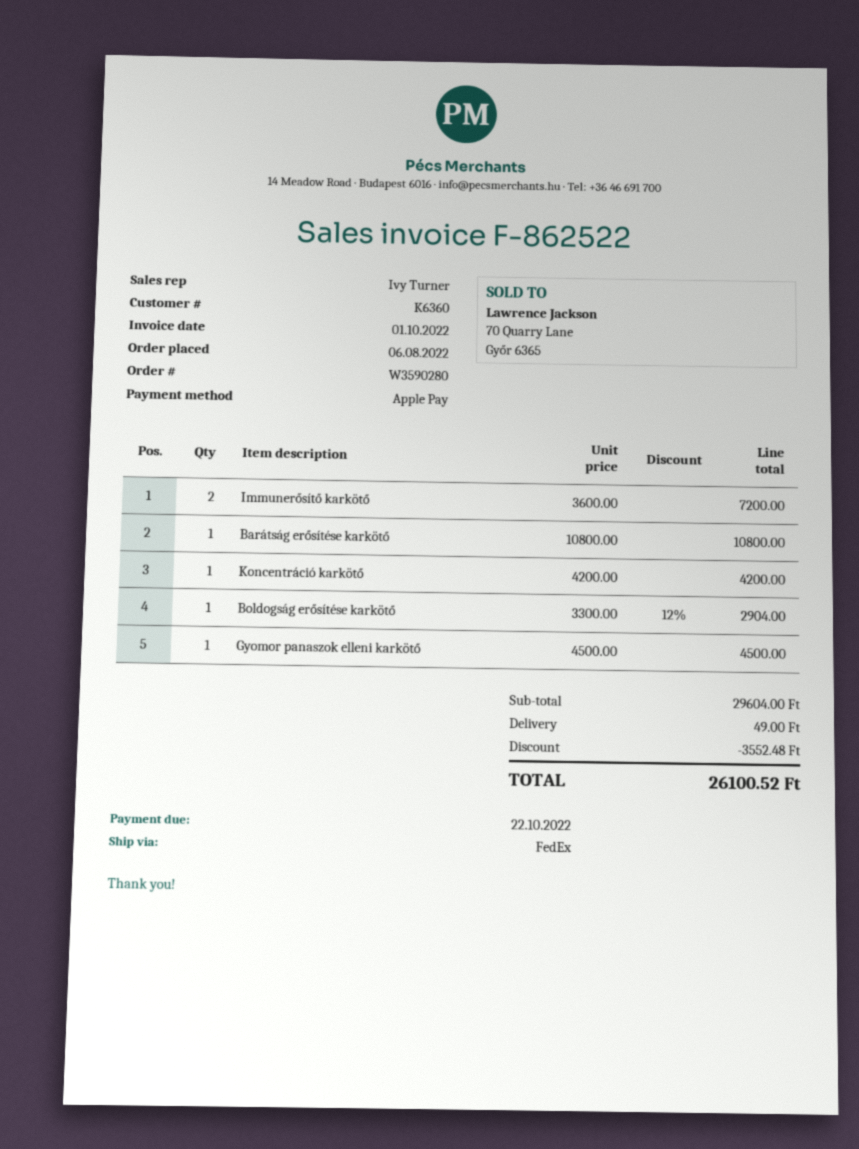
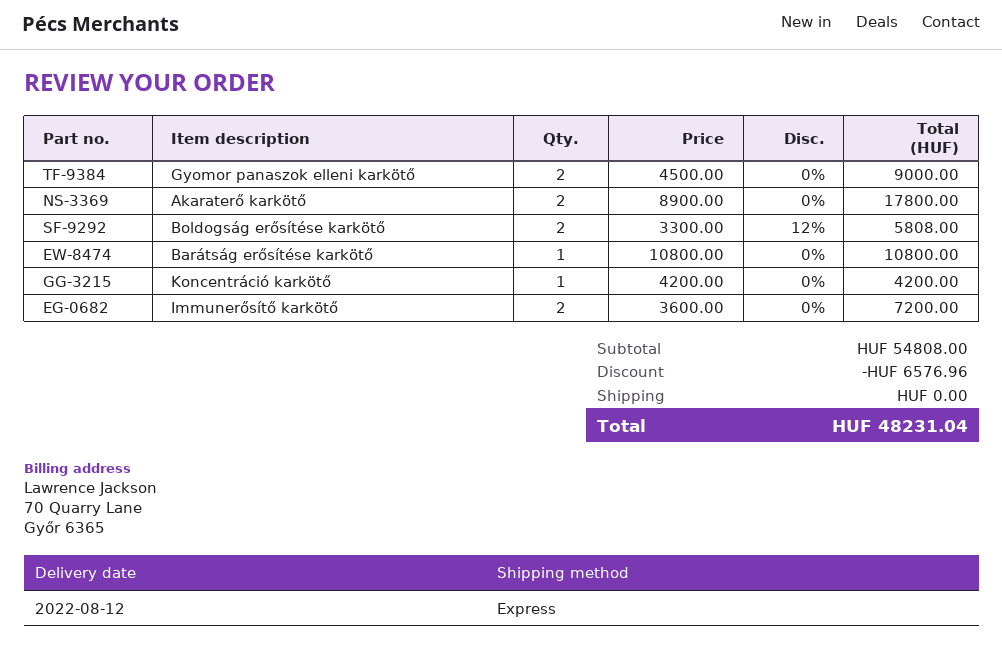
shipping method: FedEx -> express
Boldogság erősítése karkötő: 1 x 3300.00 - 12% = 2904.00 -> 2 x 3300.00 - 12% = 5808.00
Gyomor panaszok elleni karkötő: 1 x 4500.00 = 4500.00 -> 2 x 4500.00 = 9000.00
Akaraterő karkötő: none -> 2 x 8900.00 = 17800.00
subtotal: 29604.00 -> 54808.00
discount: 3552.48 -> 6576.96
shipping: 49.00 -> 0.00
total: 26100.52 -> 48231.04

